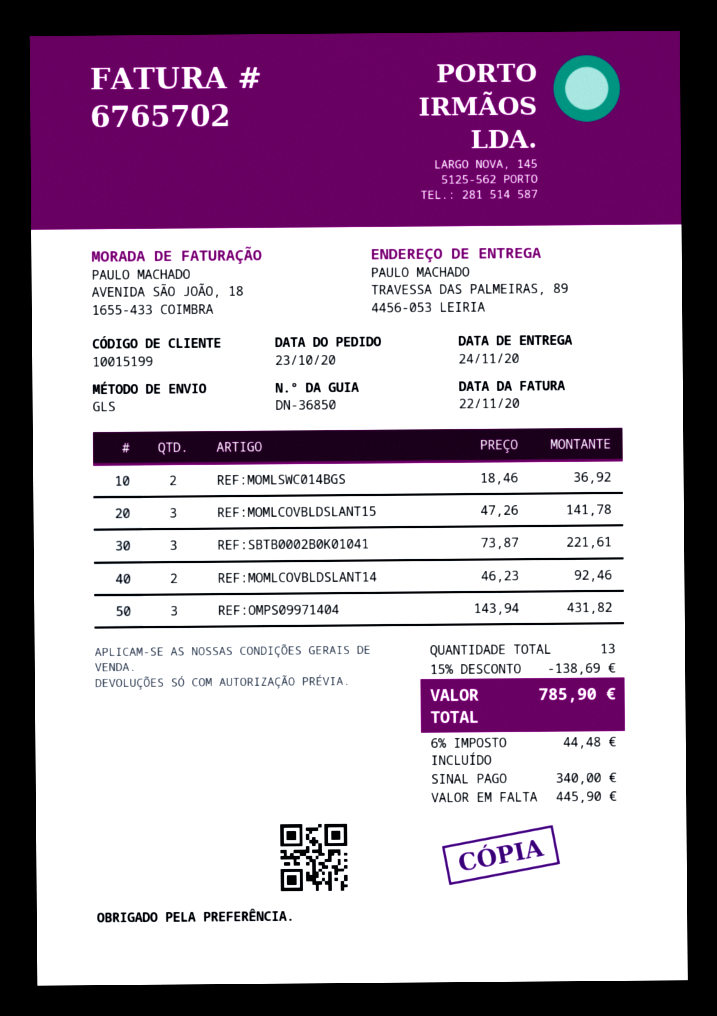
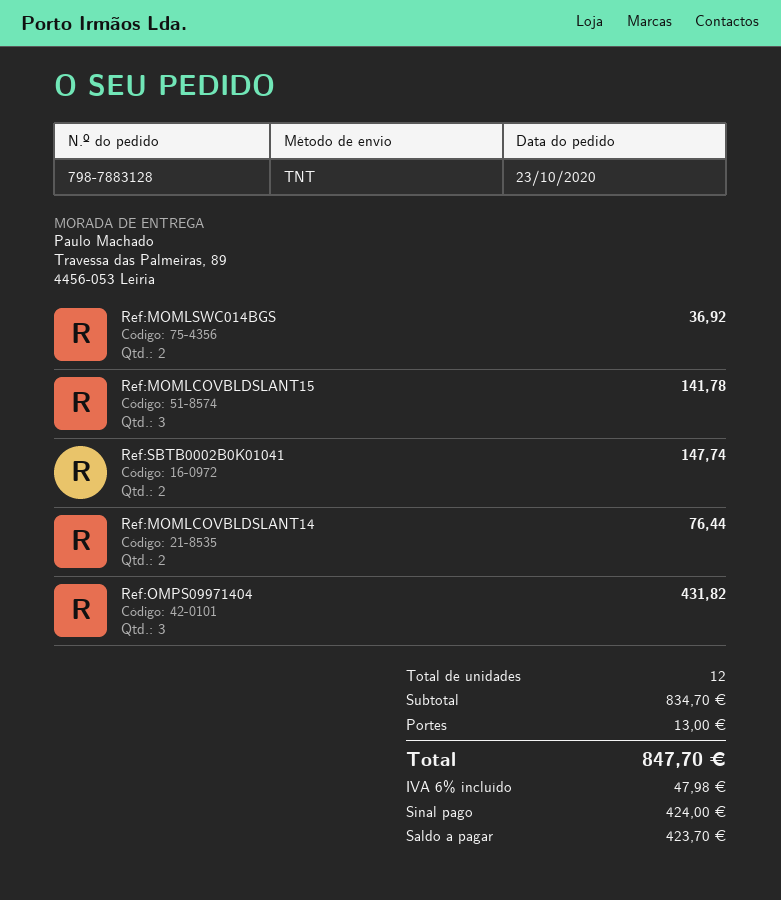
shipping method: GLS -> TNT
REF:SBTB0002B0K01041: 3 for 221.61 -> 2 for 147.74
REF:MOMLCOVBLDSLANT14: 2 for 92.46 -> 2 for 76.44
total quantity: 13 -> 12
discount: 15% = 138.69 -> none
shipping: none -> 13.00
tax: 6% = 44.48 -> 6% = 47.98
total: 785.90 -> 847.70
deposit: 340.00 -> 424.00
balance: 445.90 -> 423.70

